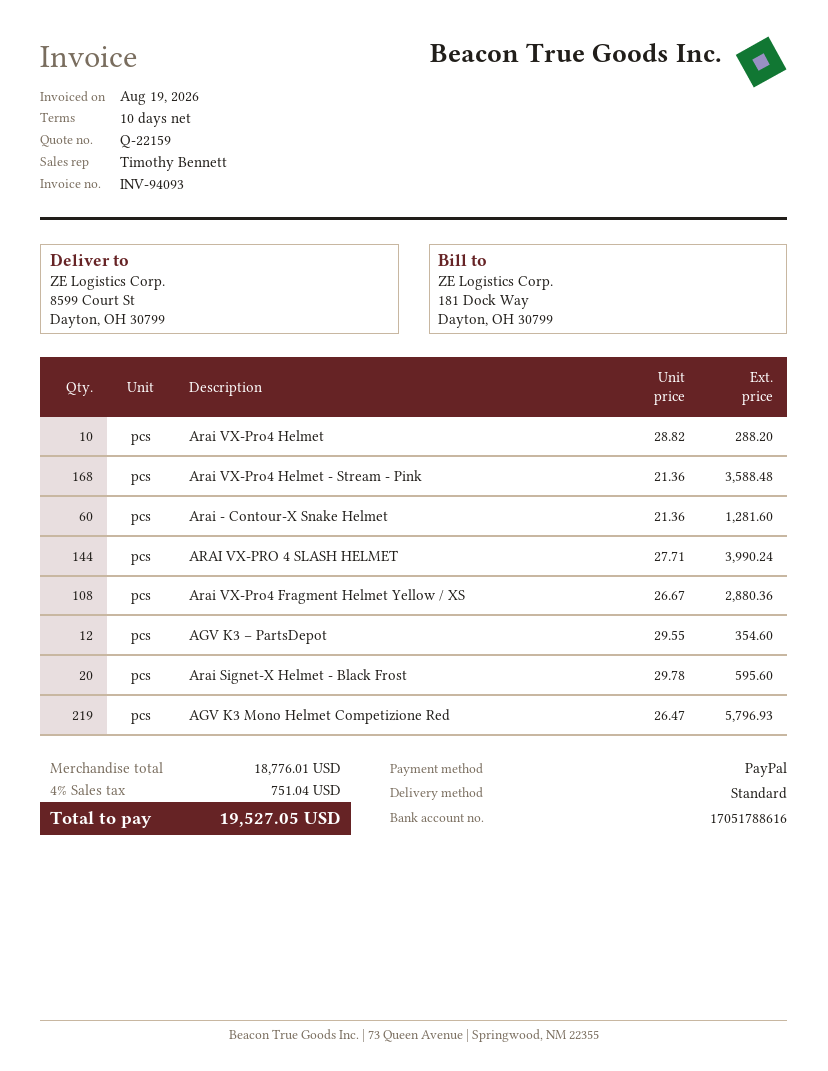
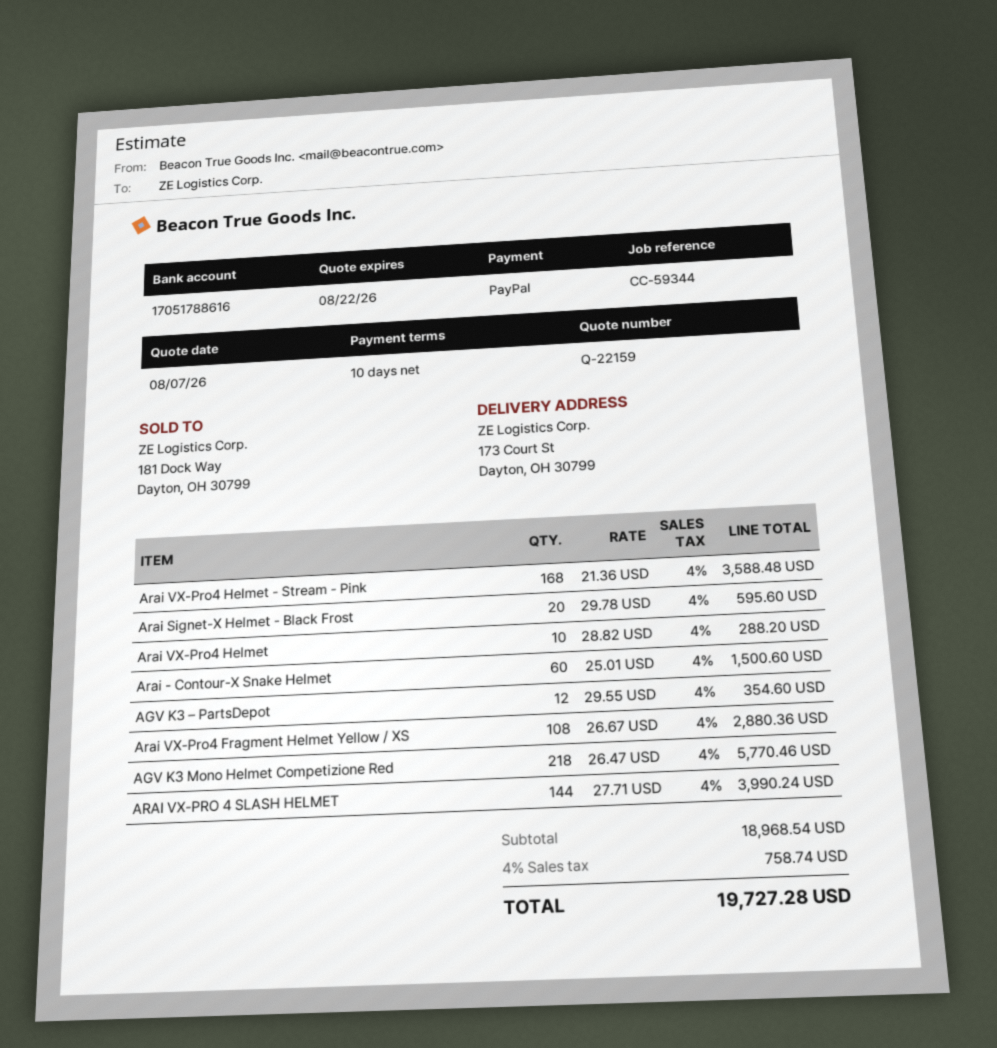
ship to: 8599 Court St, Dayton, OH 30799 -> 173 Court St, Dayton, OH 30799
Arai - Contour-X Snake Helmet: 60 x 21.36 = 1281.60 -> 60 x 25.01 = 1500.60
AGV K3 Mono Helmet Competizione Red: 219 x 26.47 = 5796.93 -> 218 x 26.47 = 5770.46
subtotal: 18776.01 -> 18968.54
tax: 4% = 751.04 -> 4% = 758.74
total: 19527.05 -> 19727.28

